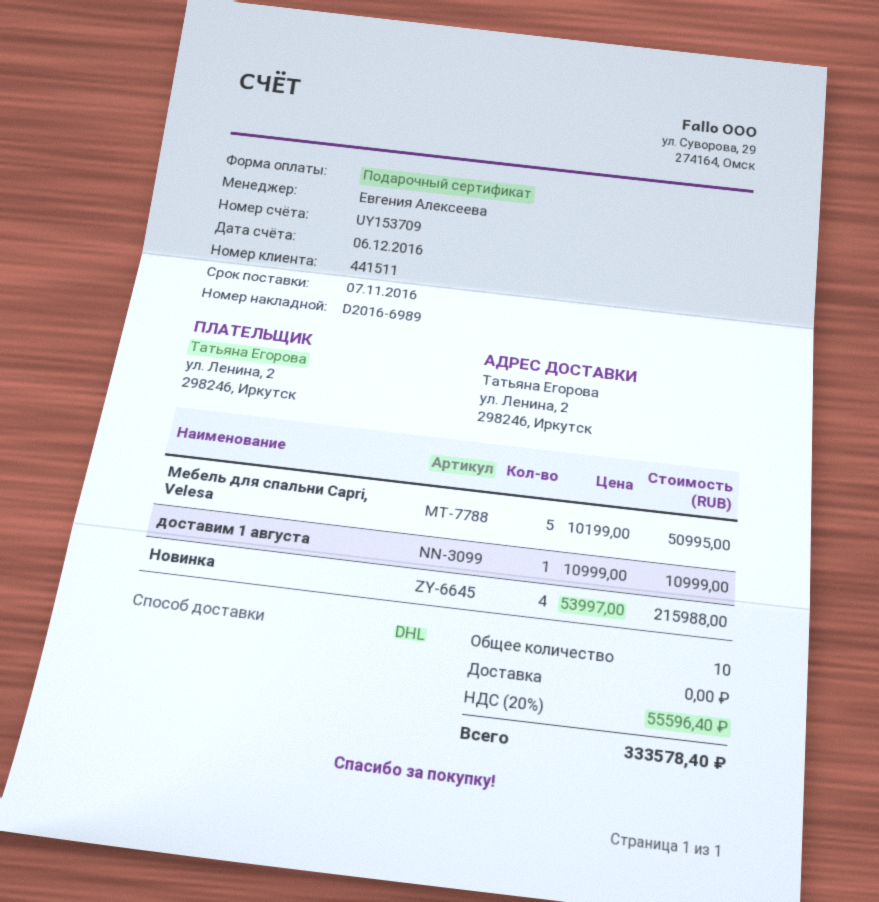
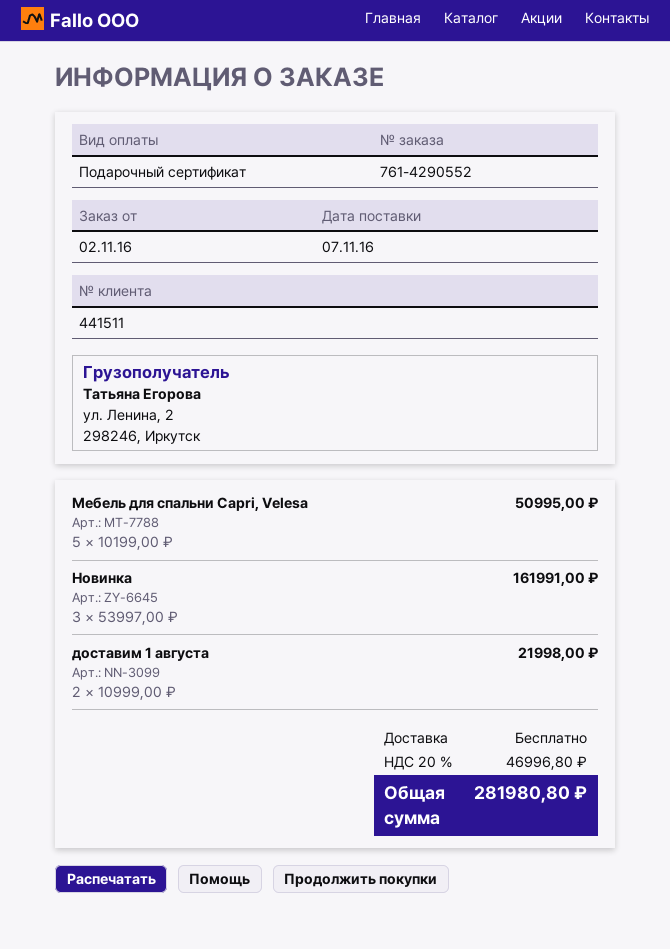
доставим 1 августа: 1 x 10999.00 = 10999.00 -> 2 x 10999.00 = 21998.00
Новинка: 4 x 53997.00 = 215988.00 -> 3 x 53997.00 = 161991.00
tax: 20% = 55596.40 -> 20% = 46996.80
total: 333578.40 -> 281980.80

